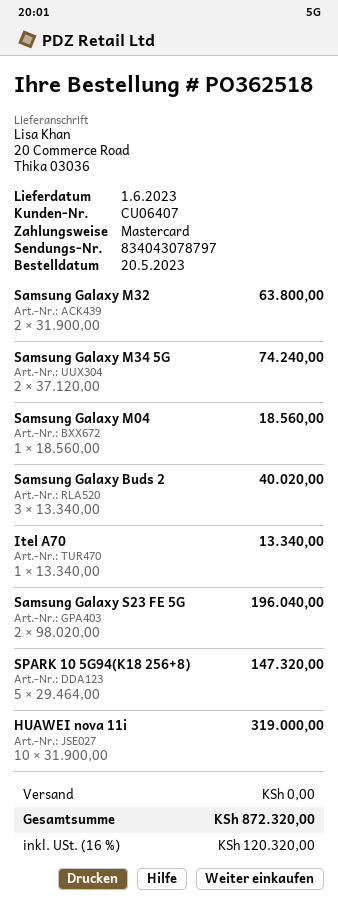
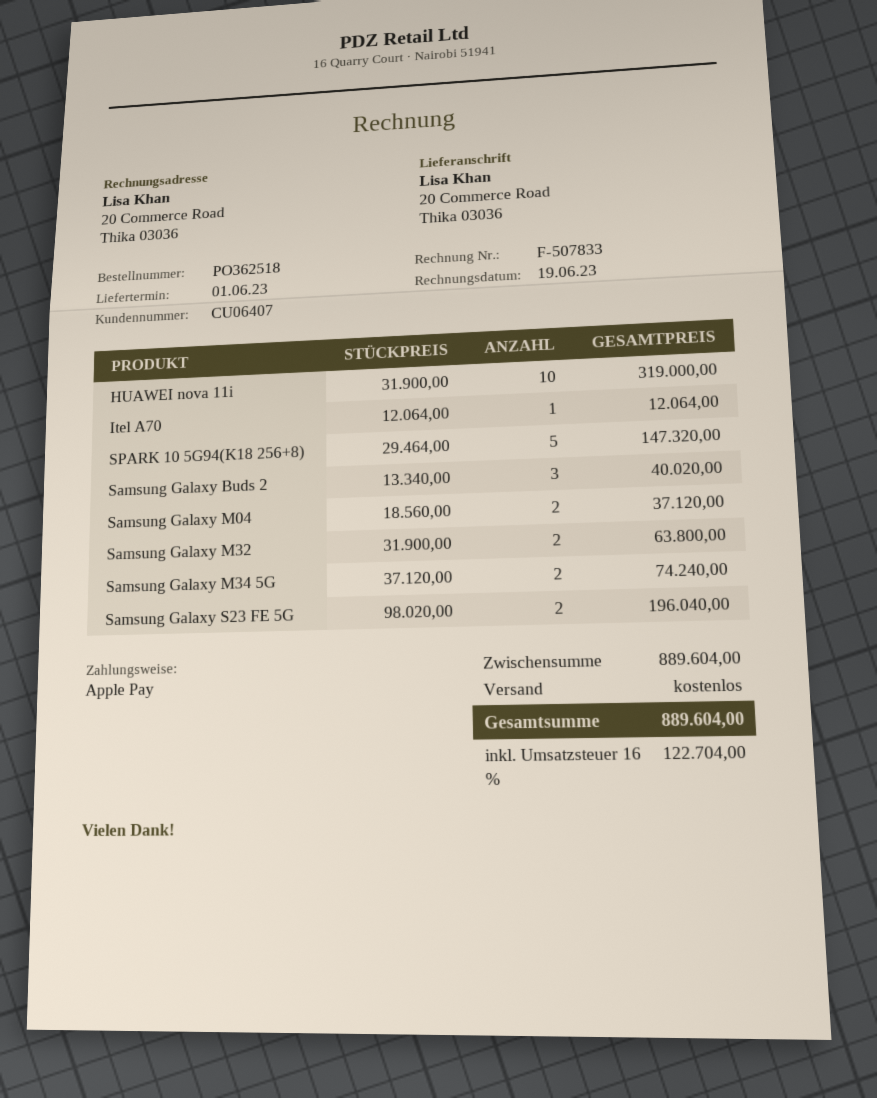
payment method: Mastercard -> Apple Pay
Samsung Galaxy M04: 1 x 18560.00 = 18560.00 -> 2 x 18560.00 = 37120.00
Itel A70: 1 x 13340.00 = 13340.00 -> 1 x 12064.00 = 12064.00
tax: 16% = 120320.00 -> 16% = 122704.00
total: 872320.00 -> 889604.00

